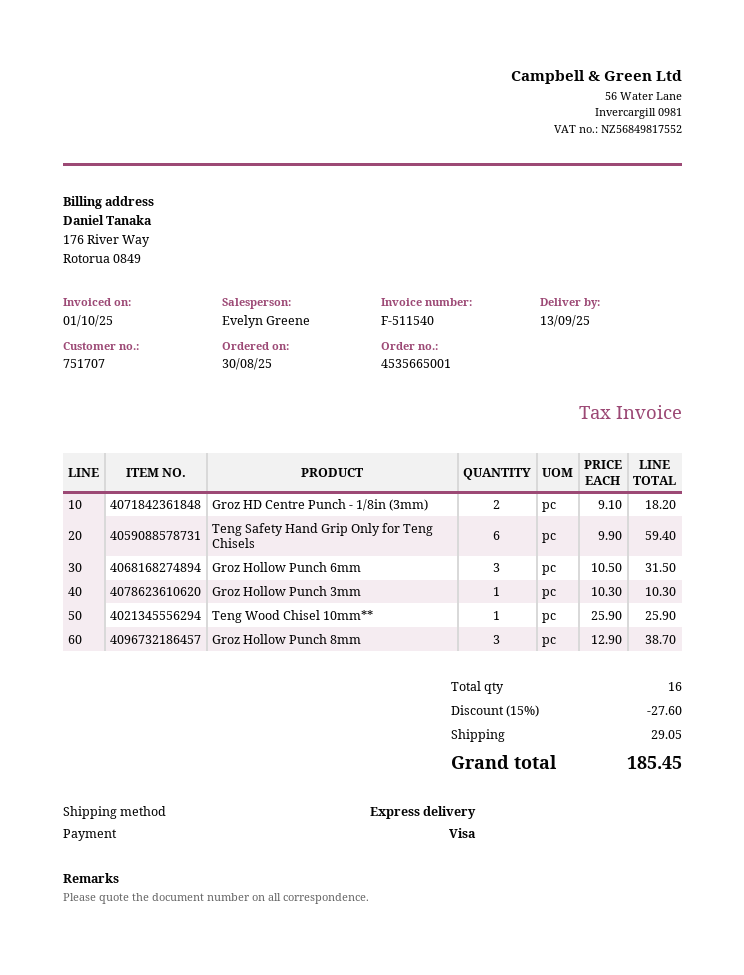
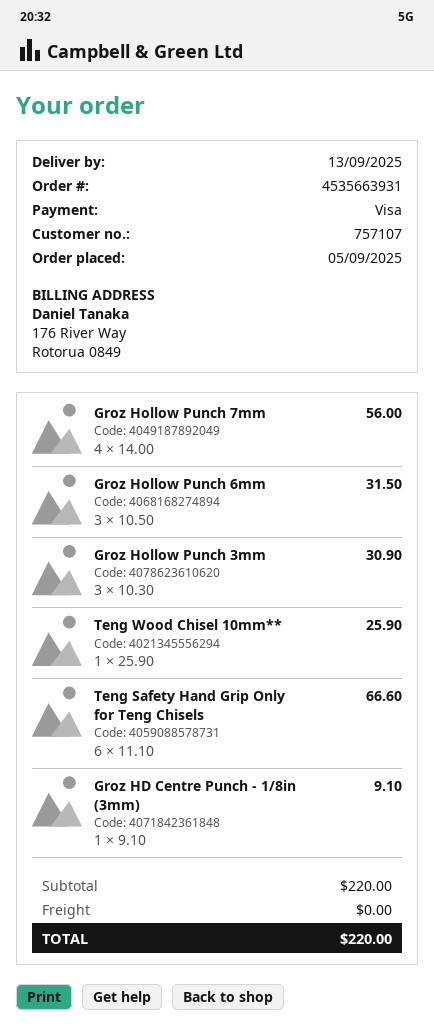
order number: 4535665001 -> 4535663931
order date: 2025-08-30 -> 2025-09-05
customer number: 751707 -> 757107
Groz HD Centre Punch - 1/8in (3mm): 2 x 9.10 = 18.20 -> 1 x 9.10 = 9.10
Teng Safety Hand Grip Only for Teng Chisels: 6 x 9.90 = 59.40 -> 6 x 11.10 = 66.60
Groz Hollow Punch 3mm: 1 x 10.30 = 10.30 -> 3 x 10.30 = 30.90
Groz Hollow Punch 8mm: 3 x 12.90 = 38.70 -> none
Groz Hollow Punch 7mm: none -> 4 x 14.00 = 56.00
discount: 15% = 27.60 -> none
shipping: 29.05 -> 0.00
total: 185.45 -> 220.00

